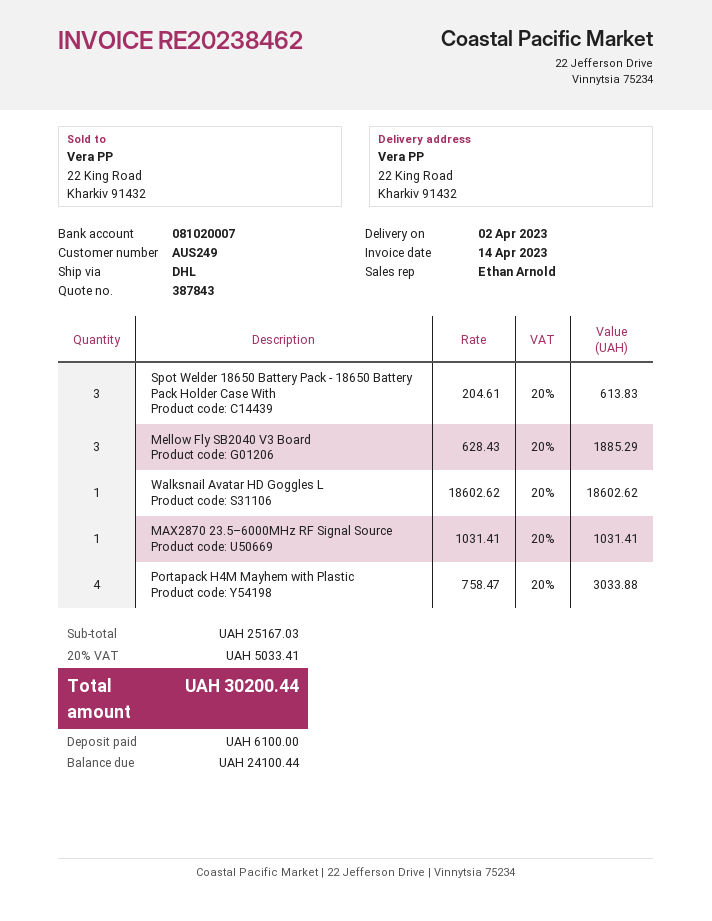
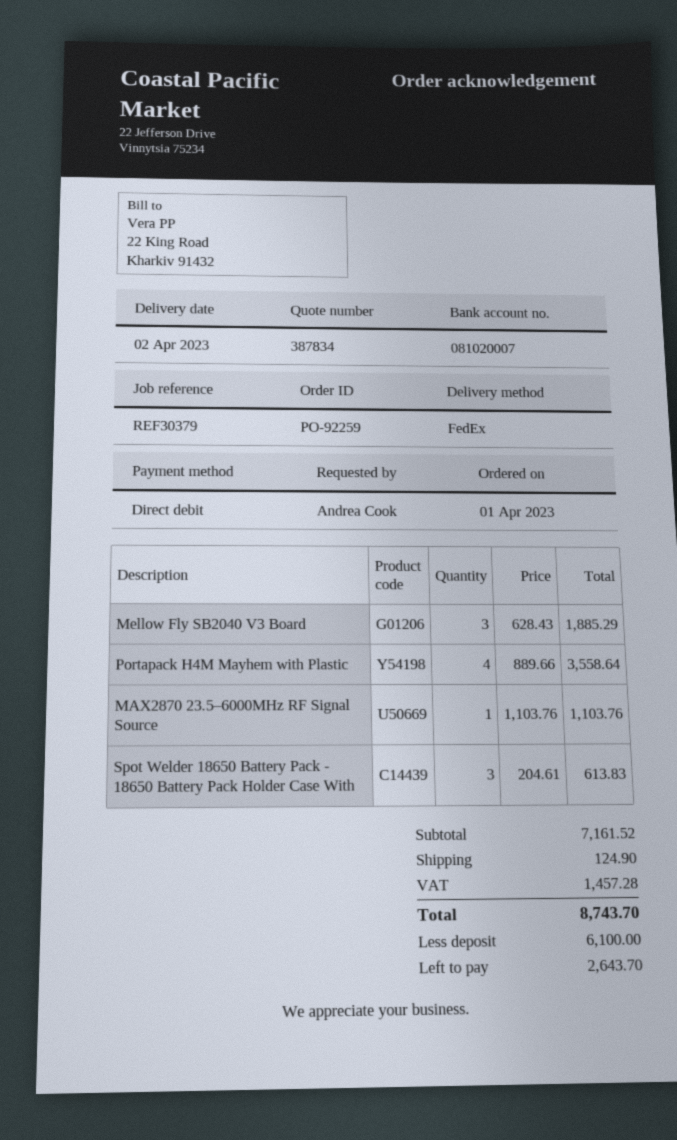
quote number: 387843 -> 387834
shipping method: DHL -> FedEx
Walksnail Avatar HD Goggles L: 1 x 18602.62 = 18602.62 -> none
MAX2870 23.5–6000MHz RF Signal Source: 1 x 1031.41 = 1031.41 -> 1 x 1103.76 = 1103.76
Portapack H4M Mayhem with Plastic: 4 x 758.47 = 3033.88 -> 4 x 889.66 = 3558.64
subtotal: 25167.03 -> 7161.52
shipping: none -> 124.90
tax: 5033.41 -> 1457.28
total: 30200.44 -> 8743.70
balance: 24100.44 -> 2643.70

